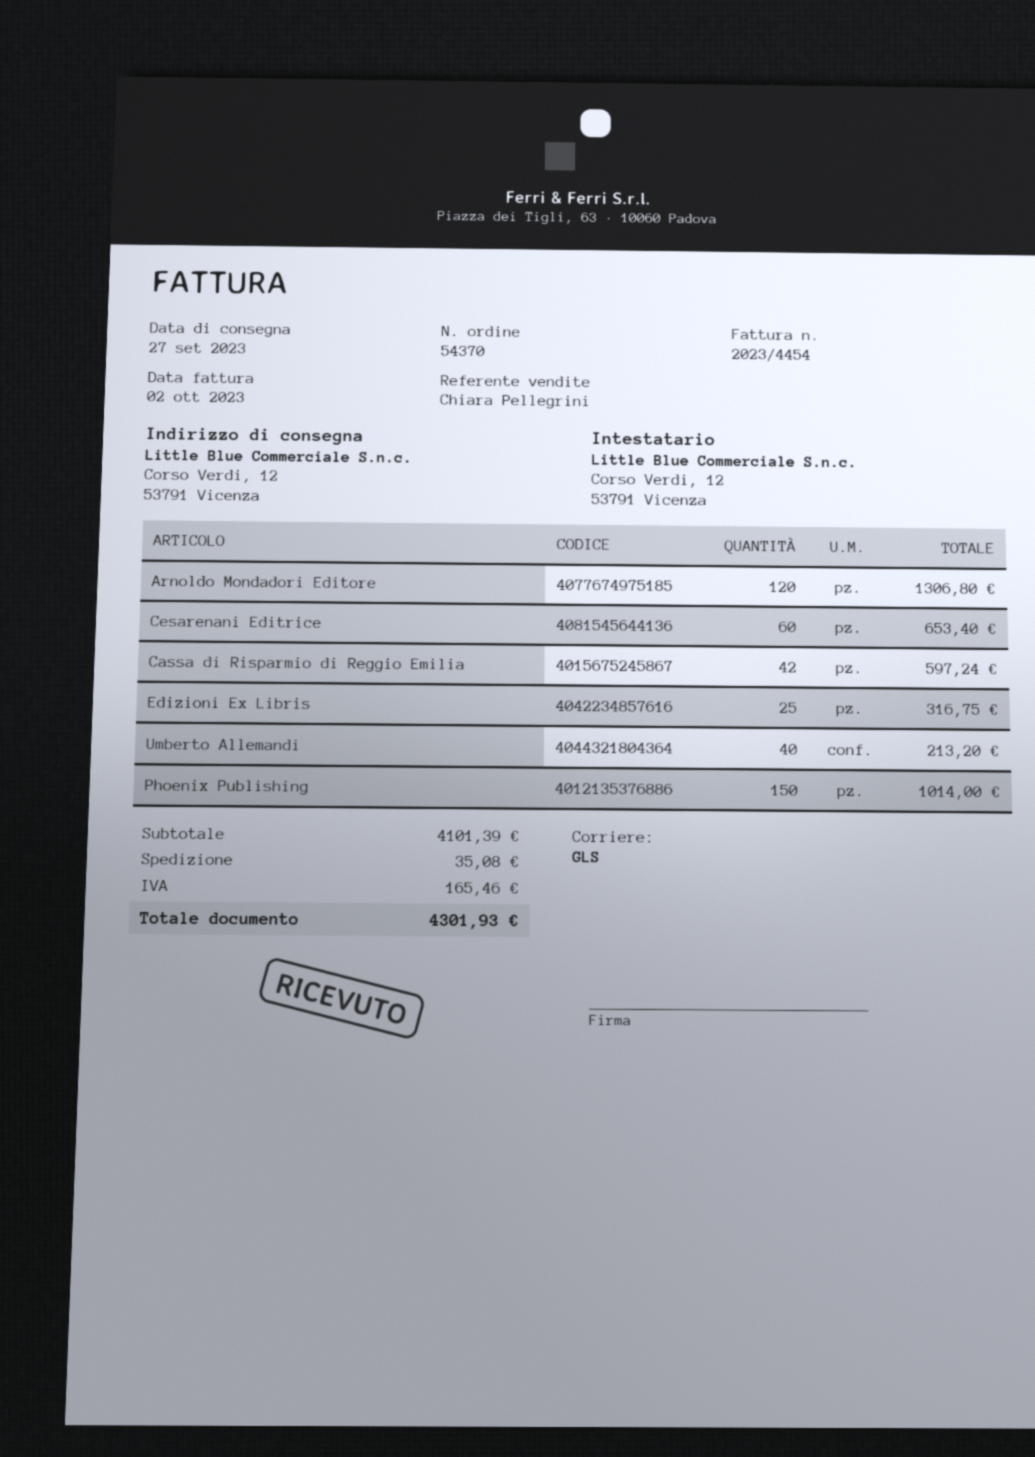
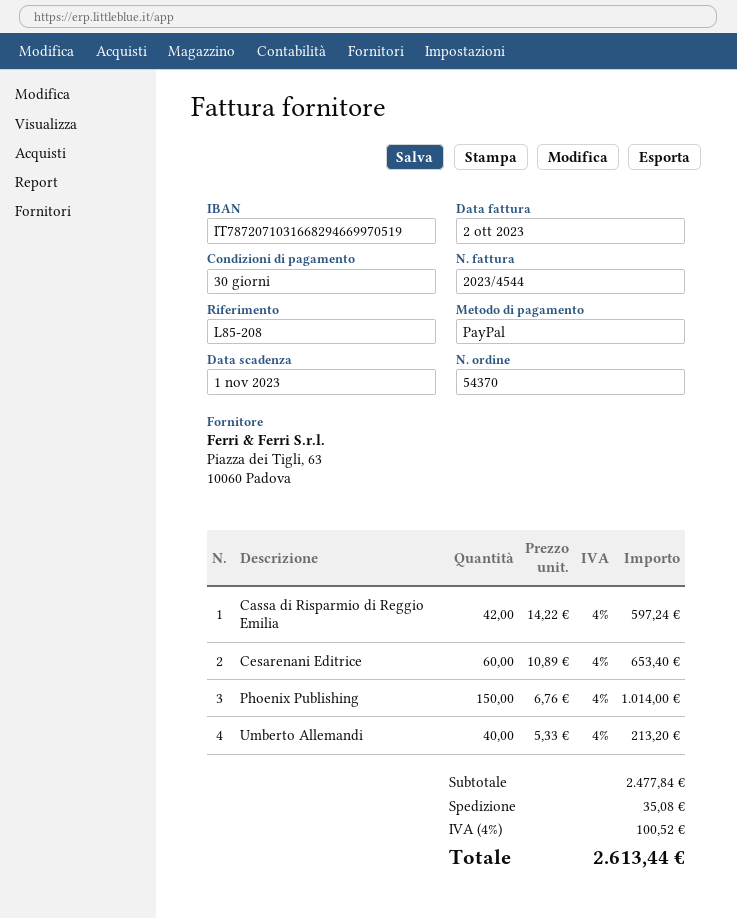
invoice number: 2023/4454 -> 2023/4544
Arnoldo Mondadori Editore: 120 for 1306.80 -> none
Edizioni Ex Libris: 25 for 316.75 -> none
subtotal: 4101.39 -> 2477.84
tax: 165.46 -> 100.52
total: 4301.93 -> 2613.44

